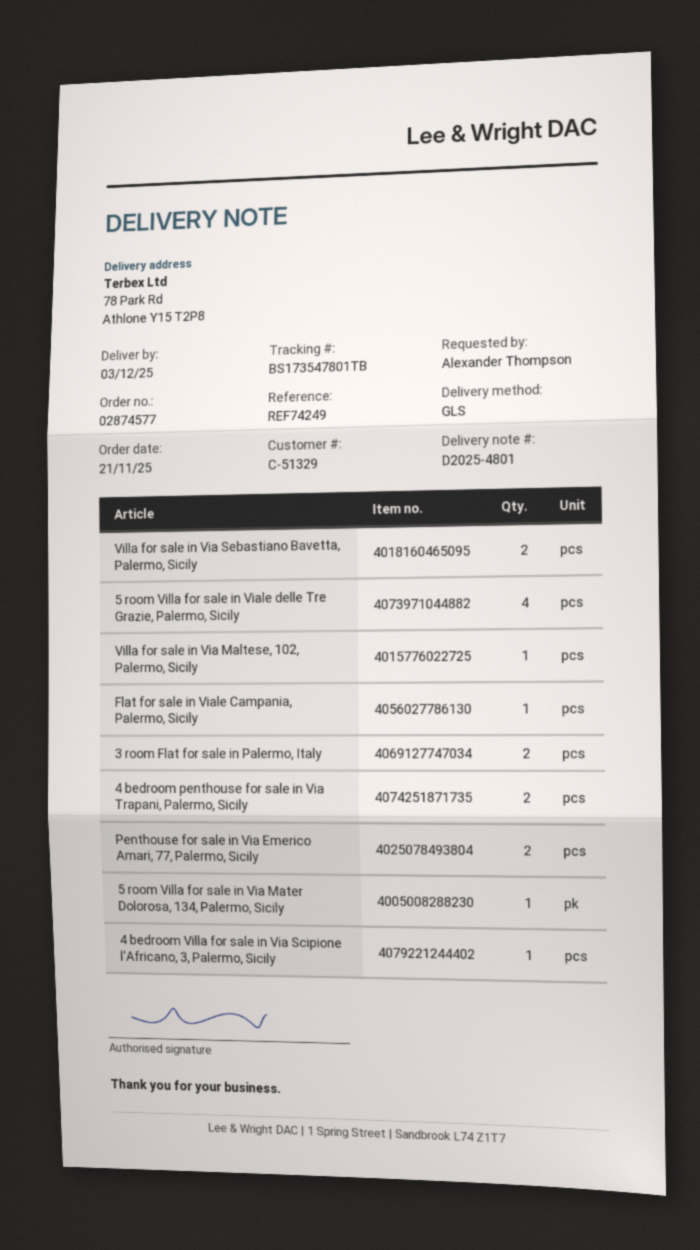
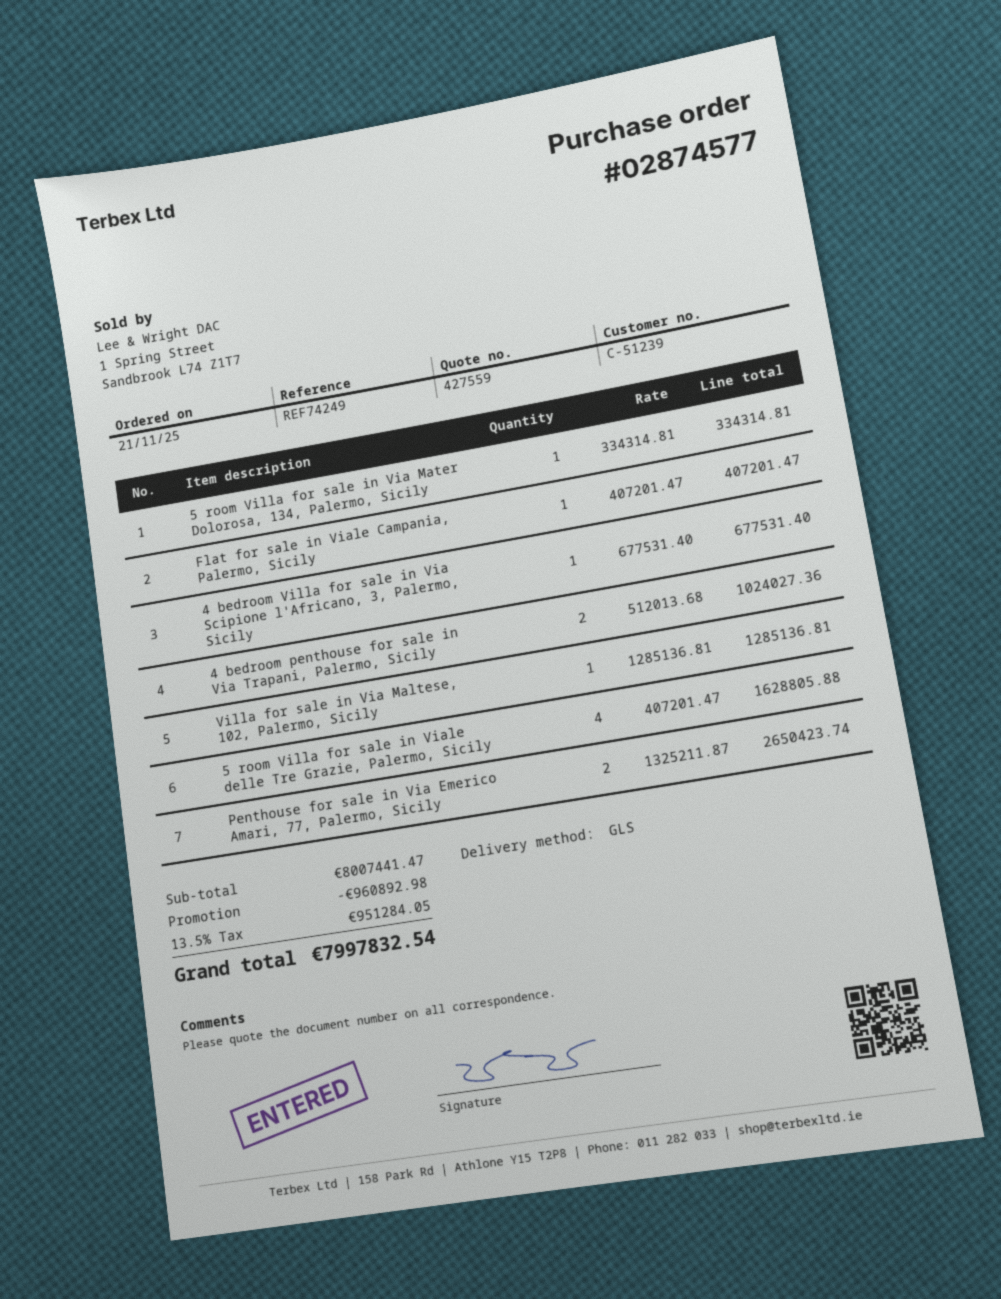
customer number: C-51329 -> C-51239
Villa for sale in Via Sebastiano Bavetta, Palermo, Sicily: 2 -> none
3 room Flat for sale in Palermo, Italy: 2 -> none

